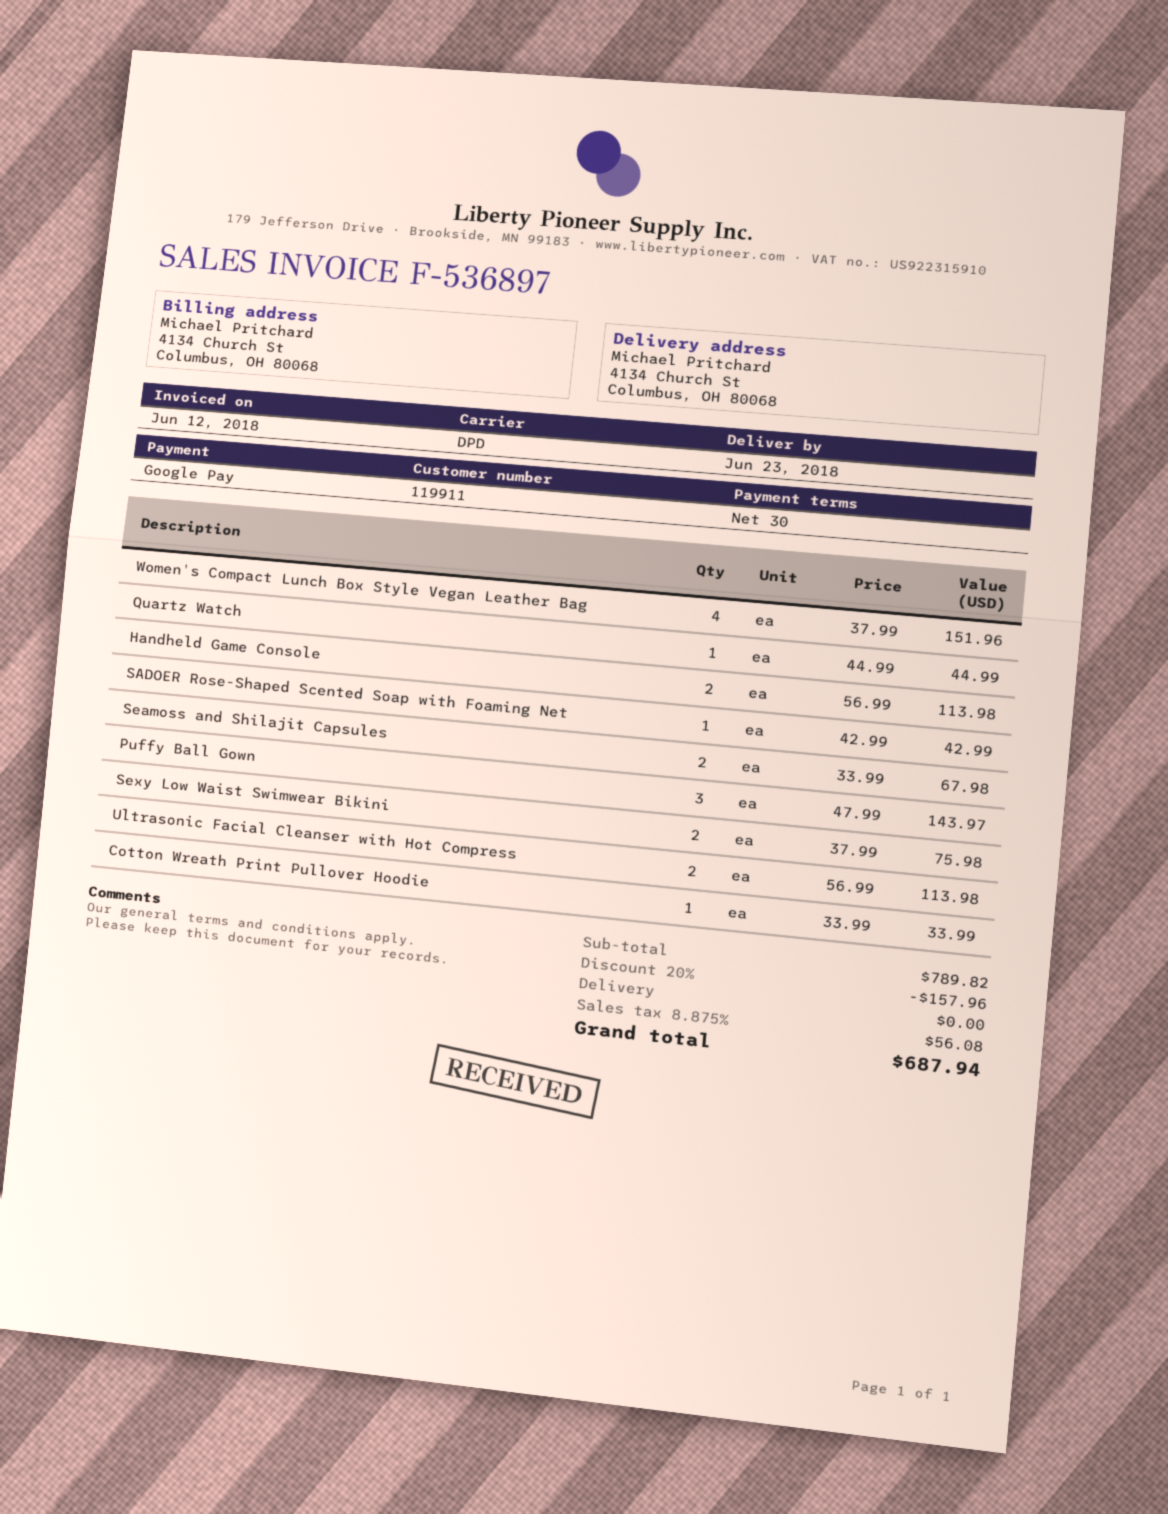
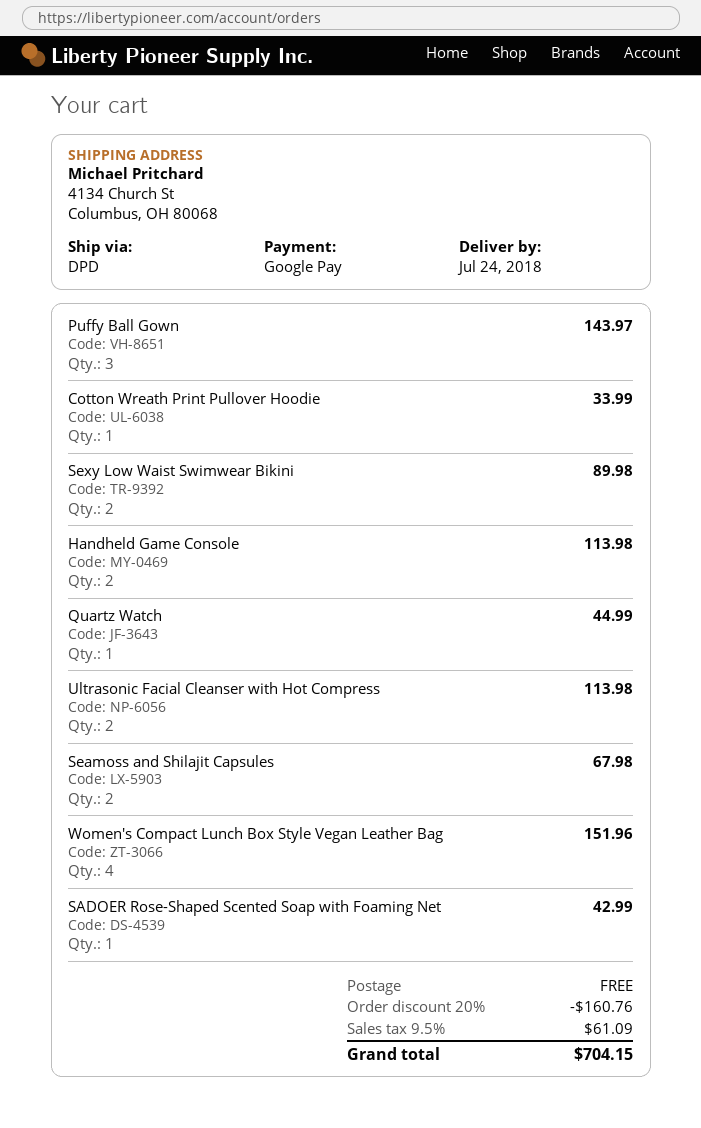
delivery date: 2018-06-23 -> 2018-07-24
Sexy Low Waist Swimwear Bikini: 2 for 75.98 -> 2 for 89.98
discount: 20% = 157.96 -> 20% = 160.76
tax: 8.875% = 56.08 -> 9.5% = 61.09
total: 687.94 -> 704.15

